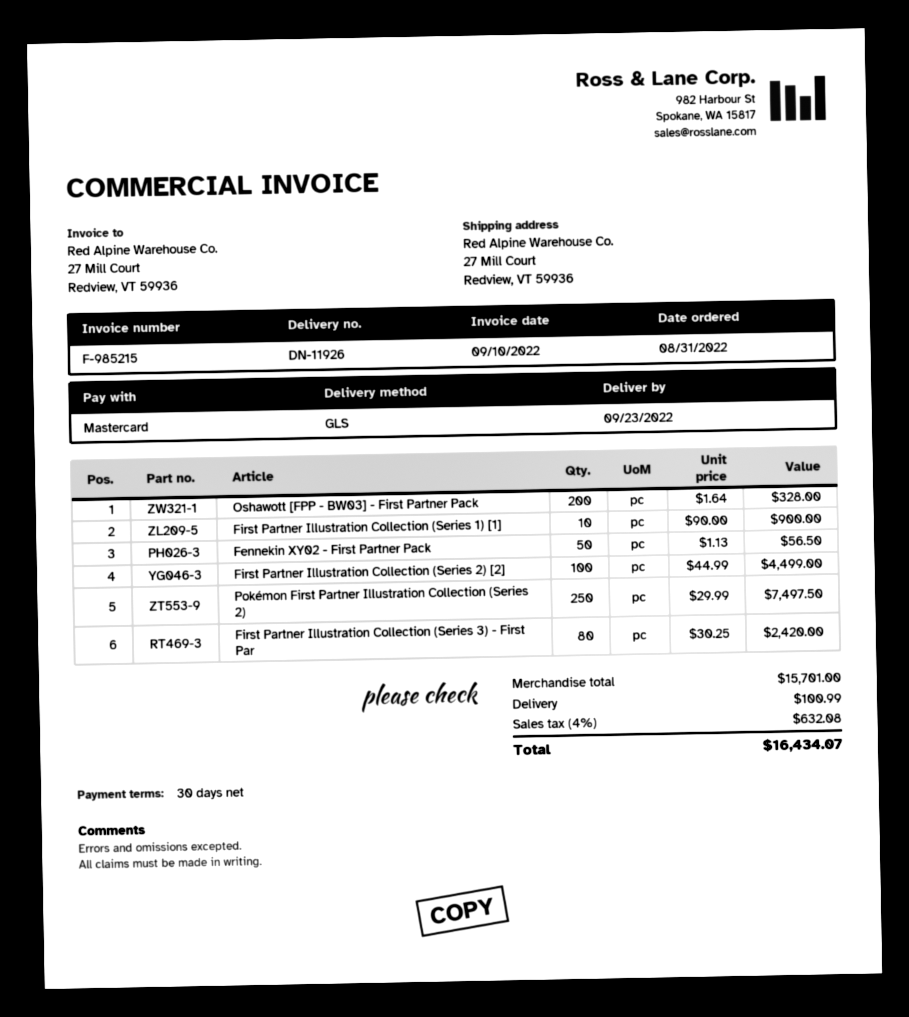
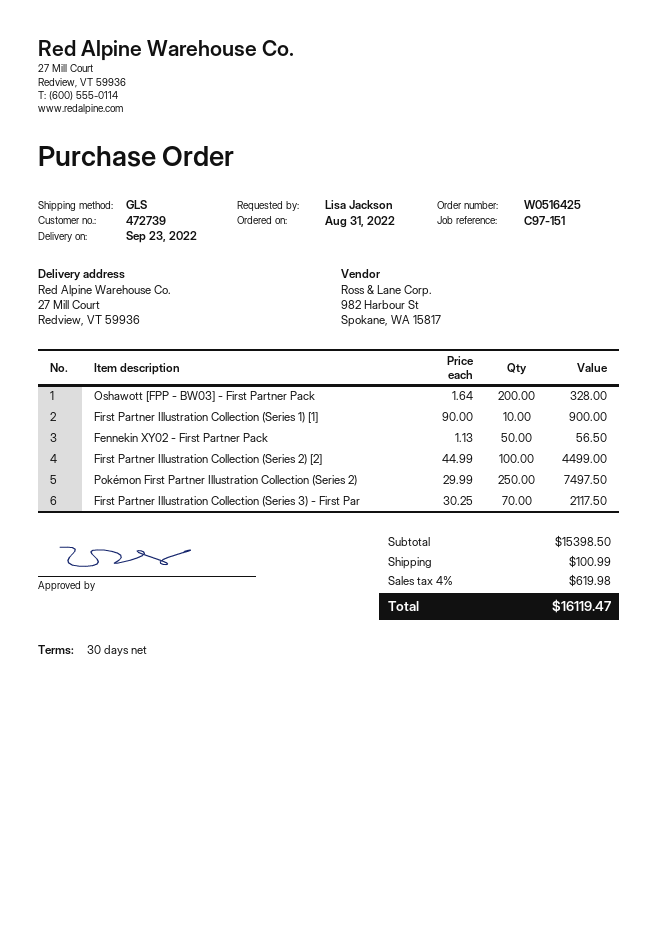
First Partner Illustration Collection (Series 3) - First Par: 80 x 30.25 = 2420.00 -> 70 x 30.25 = 2117.50
subtotal: 15701.00 -> 15398.50
tax: 4% = 632.08 -> 4% = 619.98
total: 16434.07 -> 16119.47

